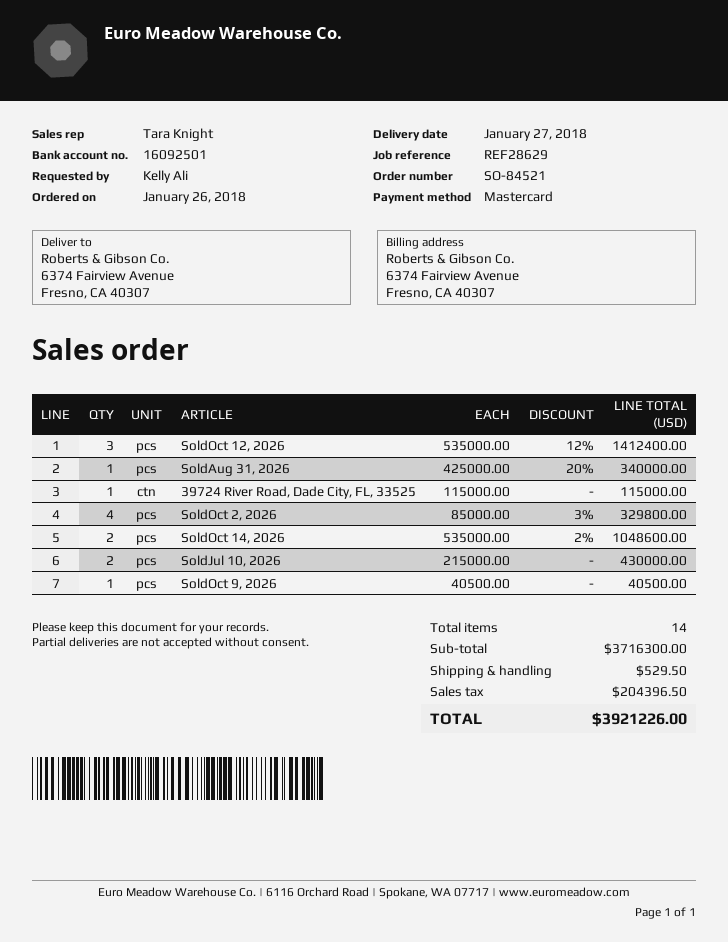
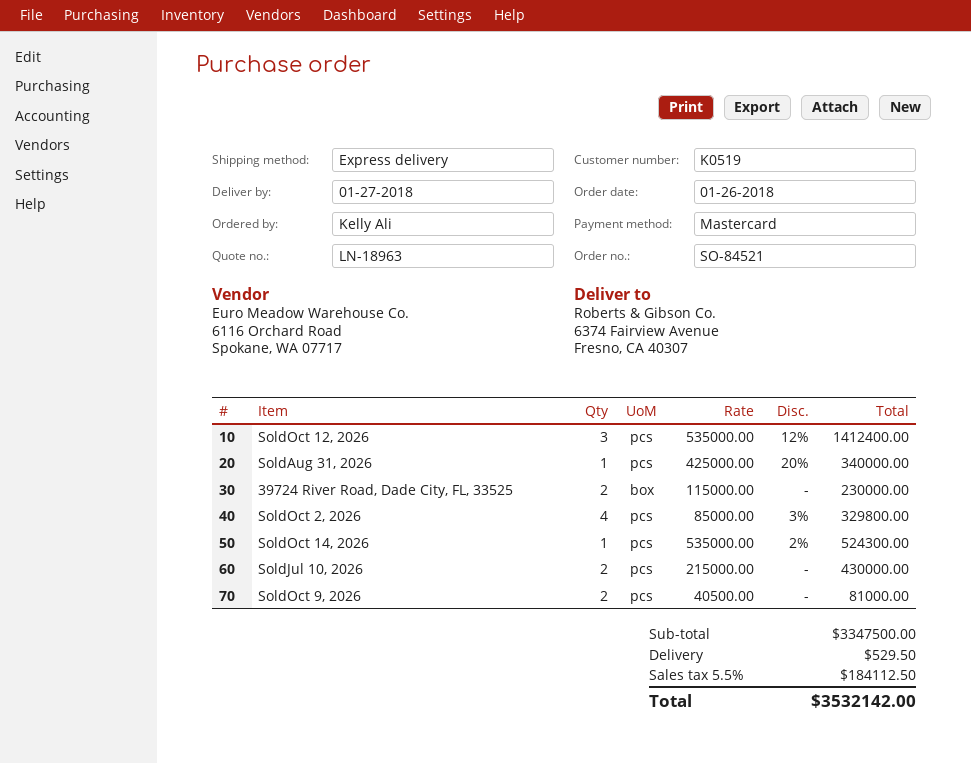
39724 River Road, Dade City, FL, 33525: 1 x 115000.00 = 115000.00 -> 2 x 115000.00 = 230000.00
SoldOct 14, 2026: 2 x 535000.00 - 2% = 1048600.00 -> 1 x 535000.00 - 2% = 524300.00
SoldOct 9, 2026: 1 x 40500.00 = 40500.00 -> 2 x 40500.00 = 81000.00
subtotal: 3716300.00 -> 3347500.00
tax: 204396.50 -> 184112.50
total: 3921226.00 -> 3532142.00

